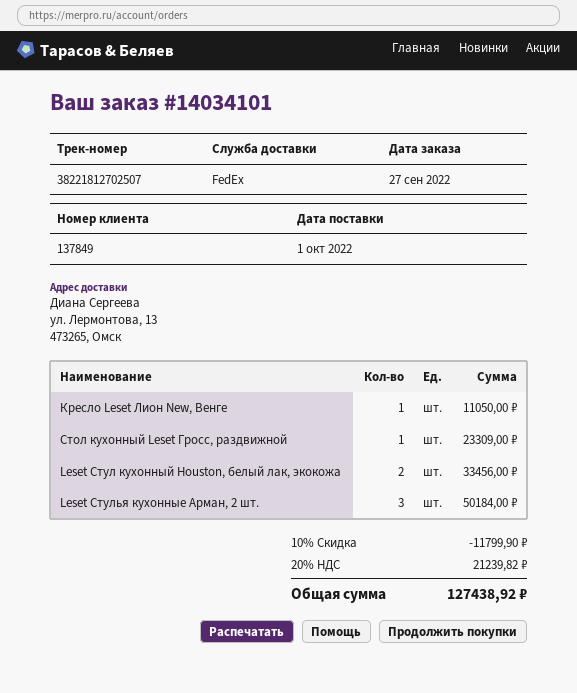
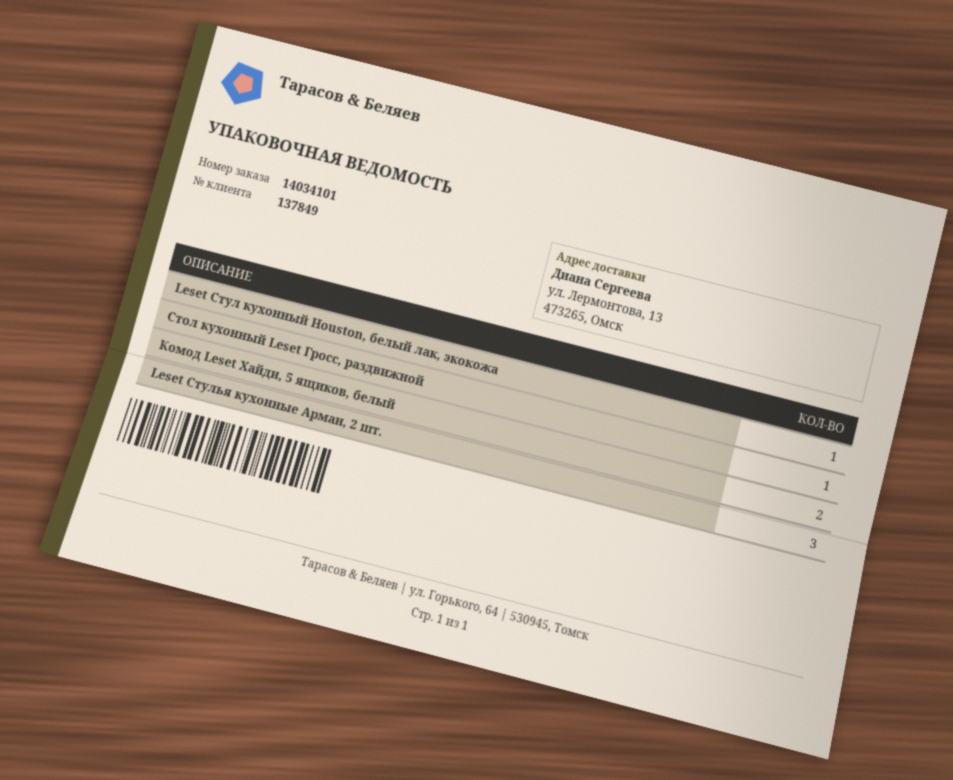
Кресло Leset Лион New, Венге: 1 -> none
Leset Стул кухонный Houston, белый лак, экокожа: 2 -> 1
Комод Leset Хайди, 5 ящиков, белый: none -> 2

